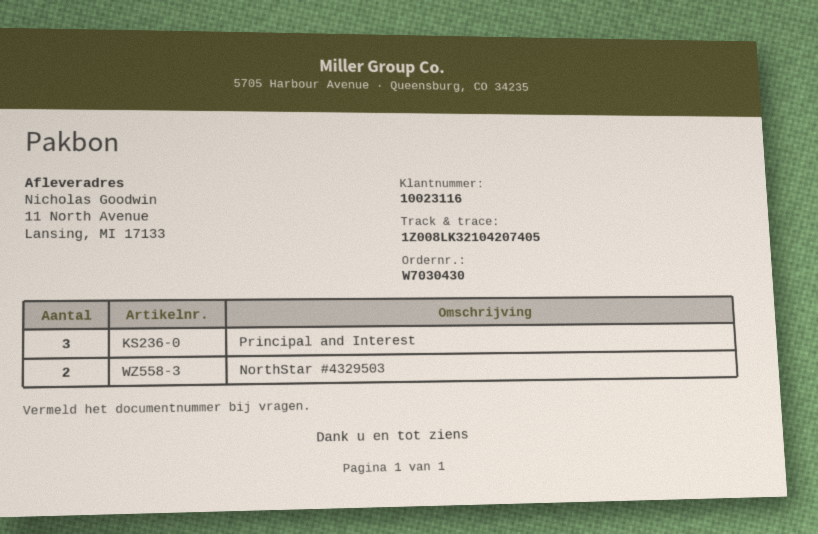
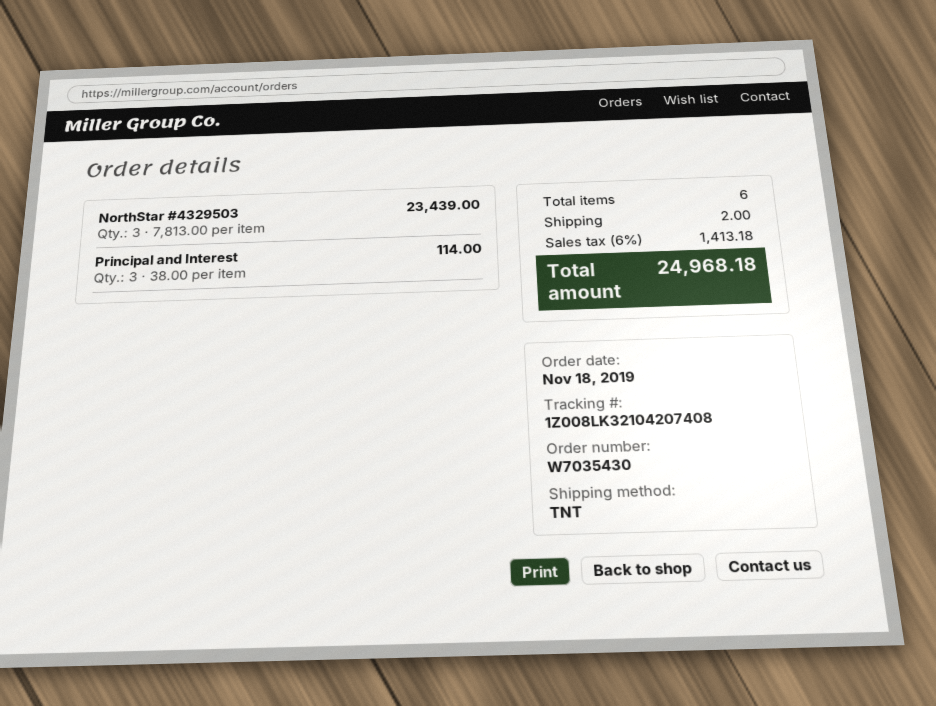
order number: W7030430 -> W7035430
tracking number: 1Z008LK32104207405 -> 1Z008LK32104207408
NorthStar #4329503: 2 -> 3

